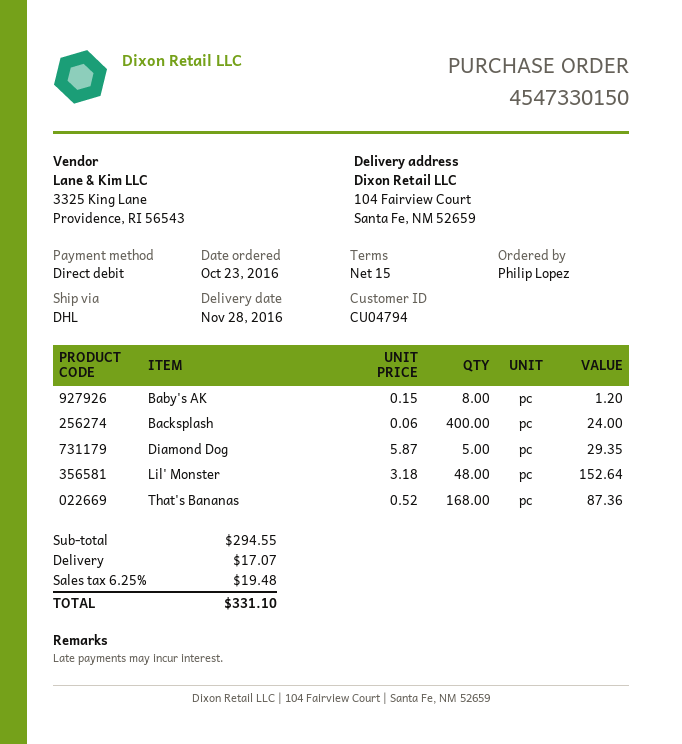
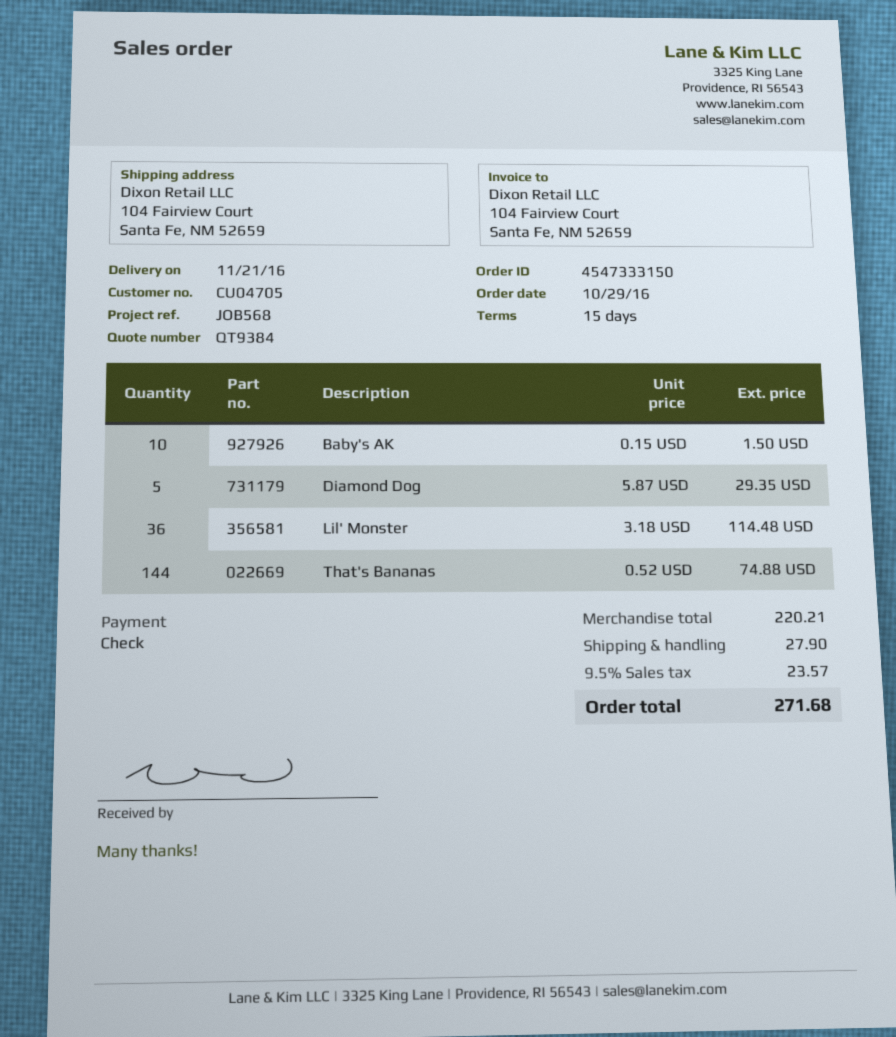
order number: 4547330150 -> 4547333150
order date: 2016-10-23 -> 2016-10-29
delivery date: 2016-11-28 -> 2016-11-21
customer number: CU04794 -> CU04705
payment method: direct debit -> cheque
Baby's AK: 8 x 0.15 = 1.20 -> 10 x 0.15 = 1.50
Backsplash: 400 x 0.06 = 24.00 -> none
Lil' Monster: 48 x 3.18 = 152.64 -> 36 x 3.18 = 114.48
That's Bananas: 168 x 0.52 = 87.36 -> 144 x 0.52 = 74.88
subtotal: 294.55 -> 220.21
shipping: 17.07 -> 27.90
tax: 6.25% = 19.48 -> 9.5% = 23.57
total: 331.10 -> 271.68

